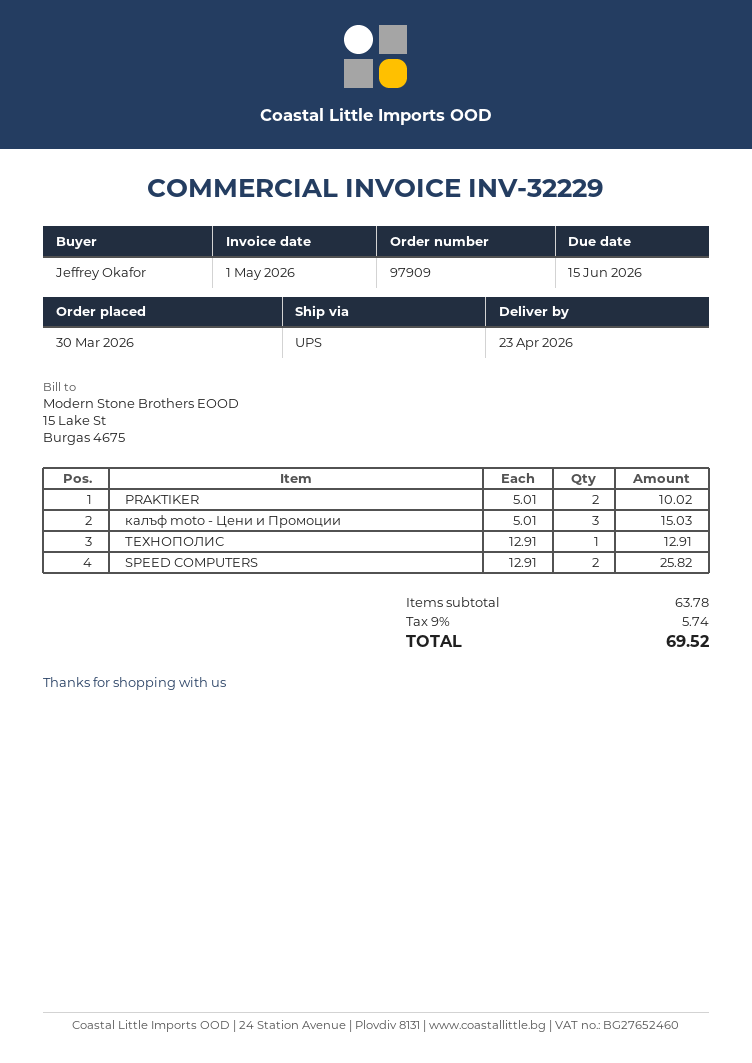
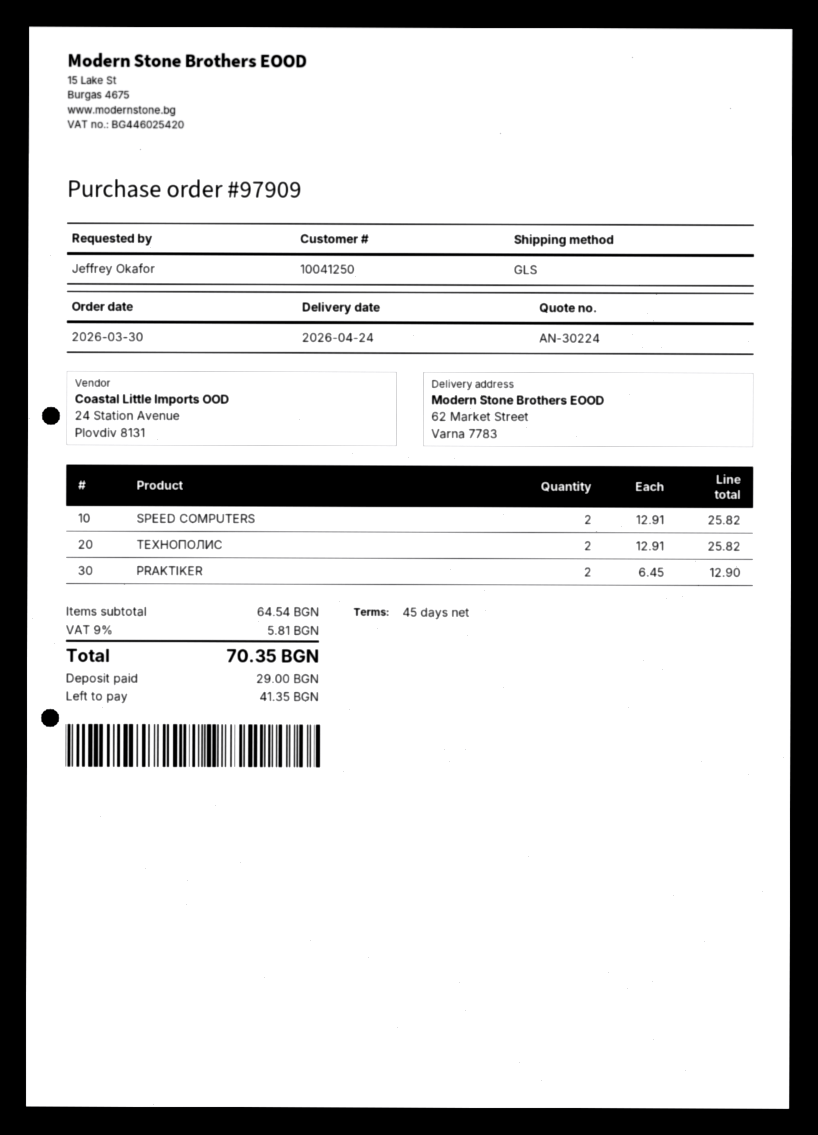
delivery date: 2026-04-23 -> 2026-04-24
shipping method: UPS -> GLS
PRAKTIKER: 2 x 5.01 = 10.02 -> 2 x 6.45 = 12.90
калъф moto - Цени и Промоции: 3 x 5.01 = 15.03 -> none
ТЕХНОПОЛИС: 1 x 12.91 = 12.91 -> 2 x 12.91 = 25.82
subtotal: 63.78 -> 64.54
tax: 9% = 5.74 -> 9% = 5.81
total: 69.52 -> 70.35

